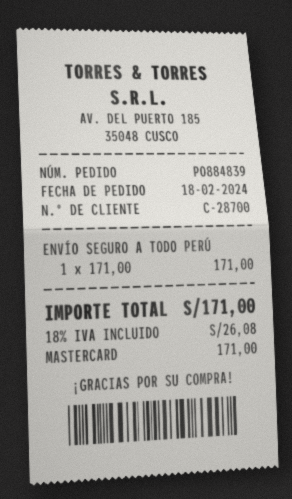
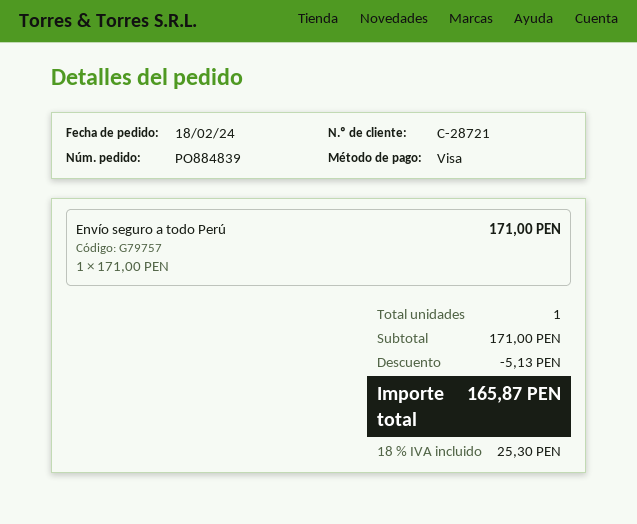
customer number: C-28700 -> C-28721
payment method: Mastercard -> Visa
discount: none -> 5.13
tax: 18% = 26.08 -> 18% = 25.30
total: 171.00 -> 165.87

